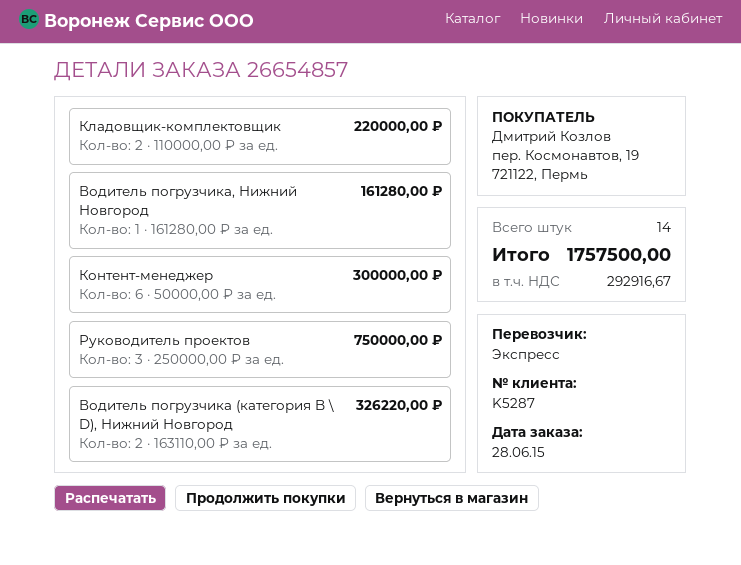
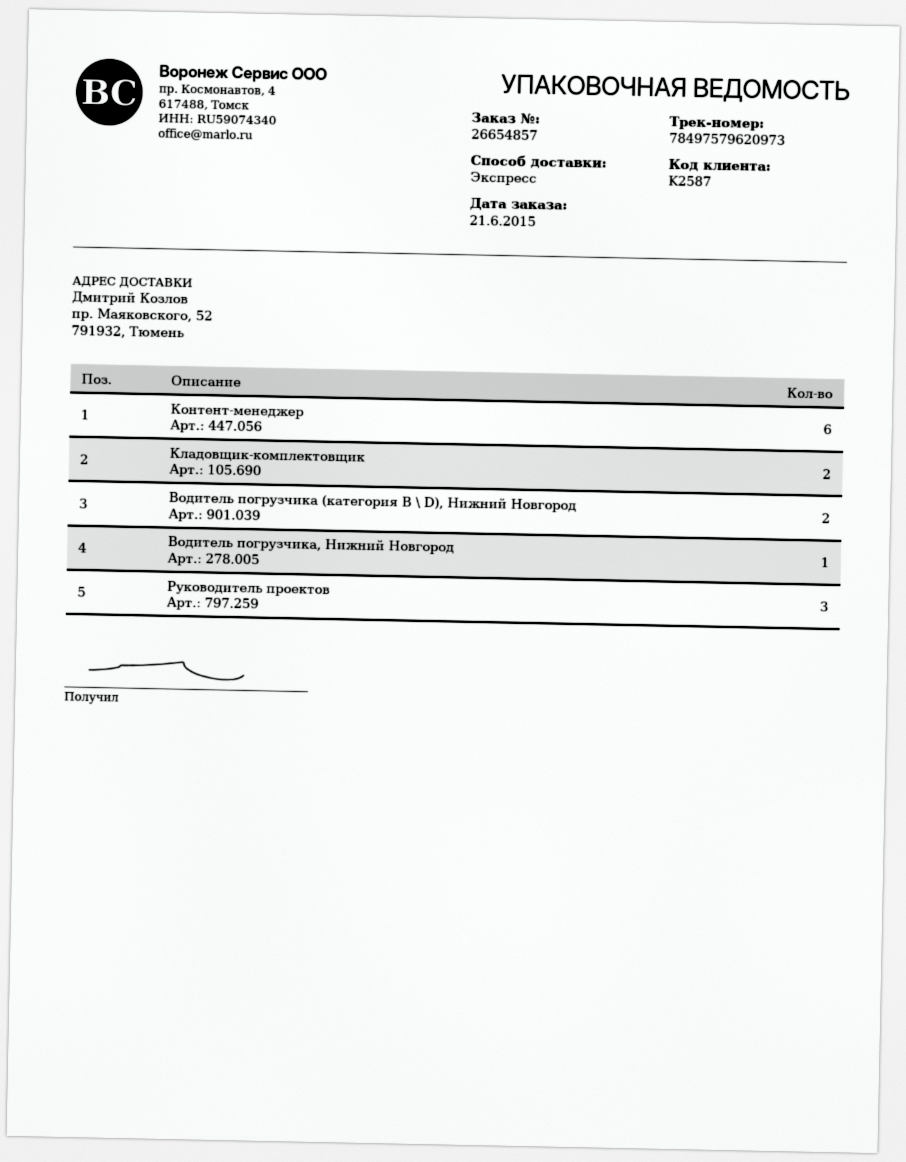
order date: 2015-06-28 -> 2015-06-21
customer number: K5287 -> K2587

